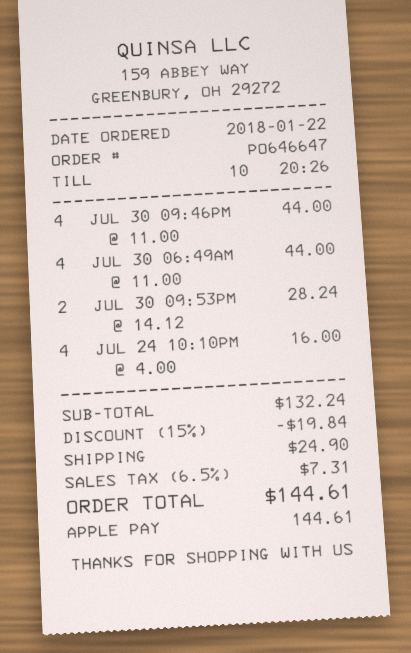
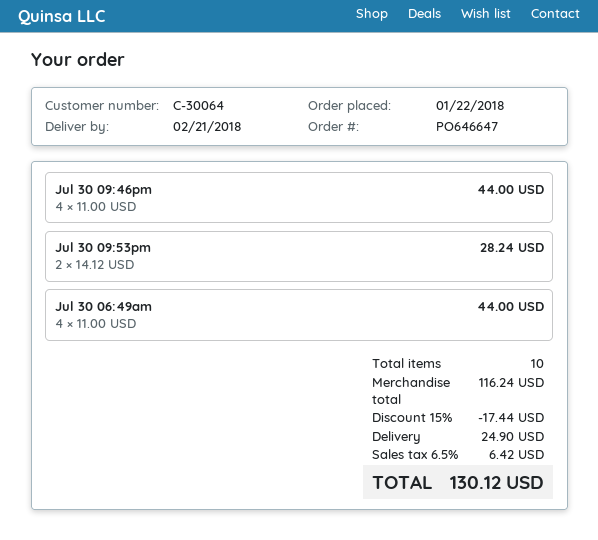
JUL 24 10:10PM: 4 x 4.00 = 16.00 -> none
subtotal: 132.24 -> 116.24
discount: 15% = 19.84 -> 15% = 17.44
tax: 6.5% = 7.31 -> 6.5% = 6.42
total: 144.61 -> 130.12

